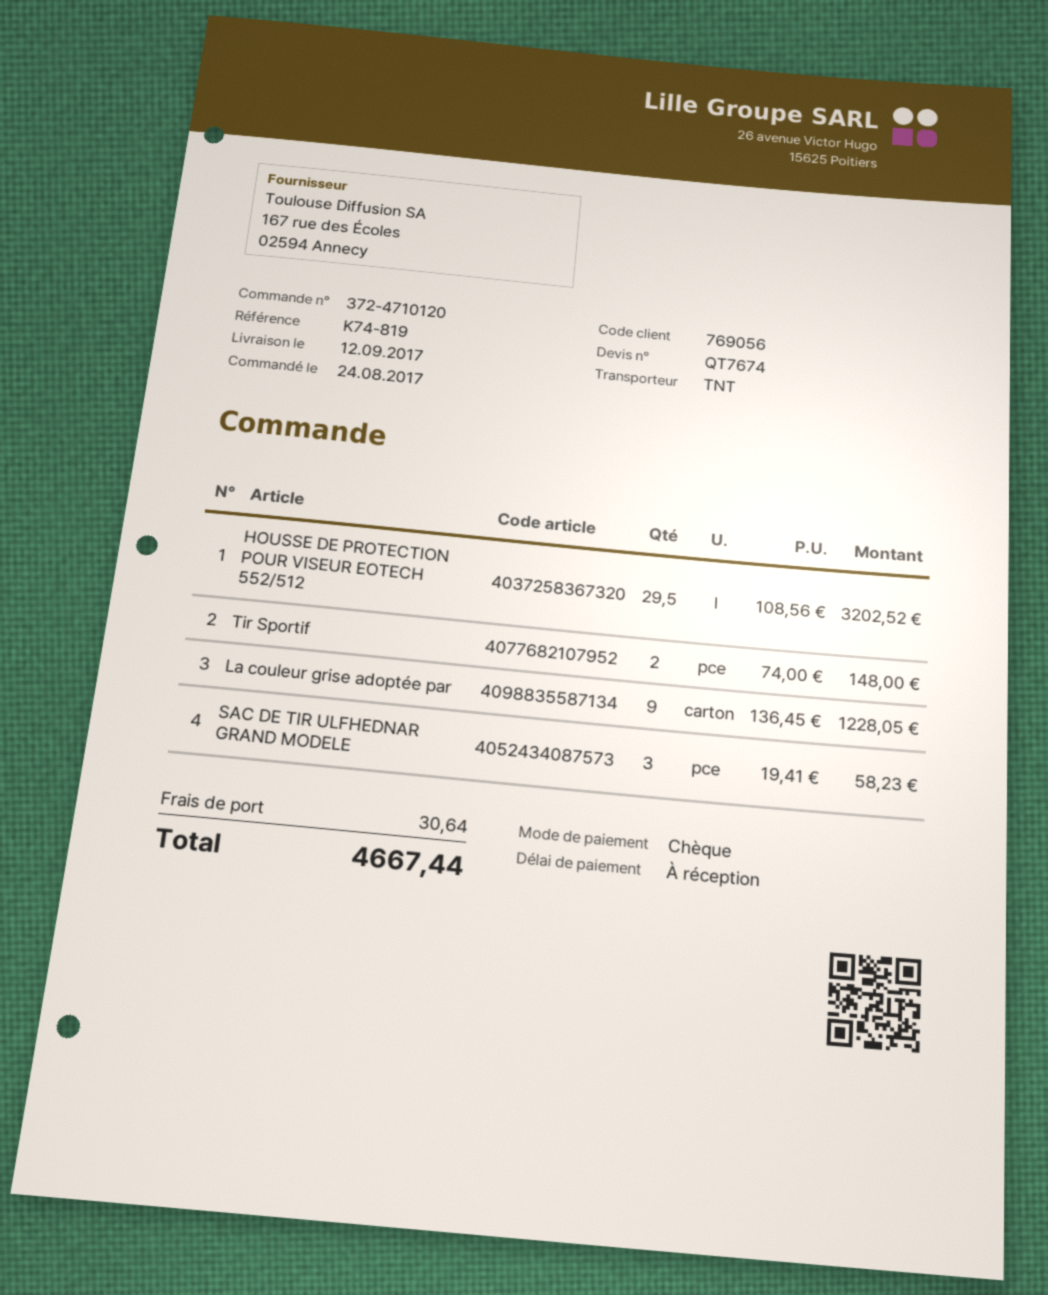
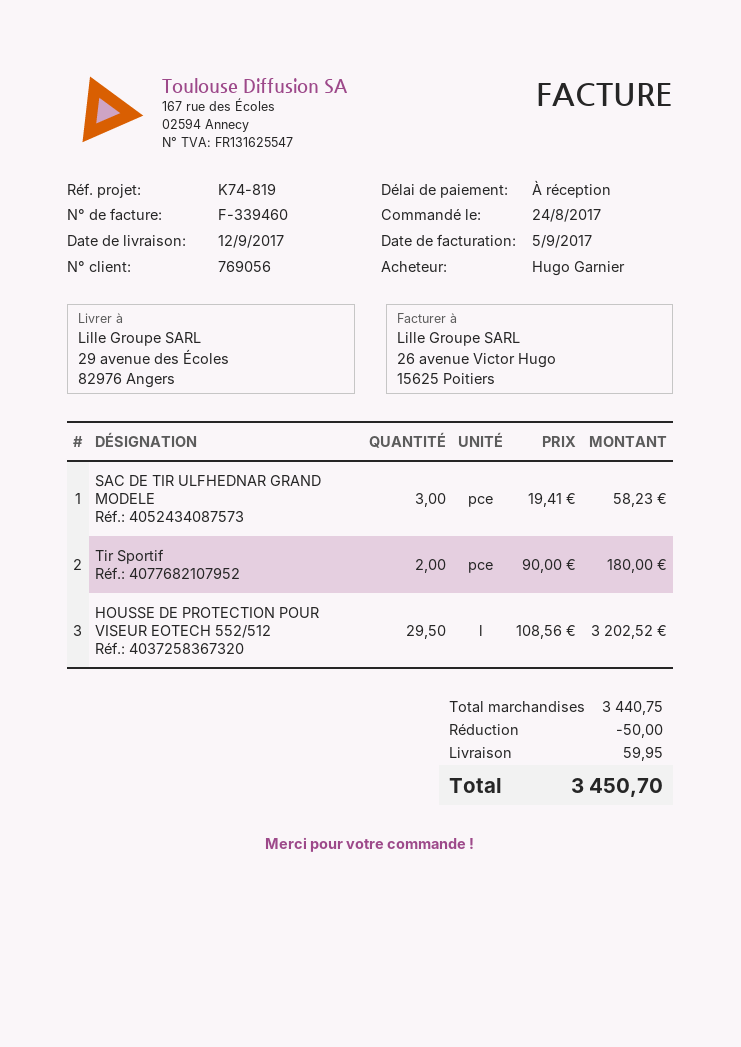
Tir Sportif: 2 x 74.00 = 148.00 -> 2 x 90.00 = 180.00
La couleur grise adoptée par: 9 x 136.45 = 1228.05 -> none
discount: none -> 50.00
shipping: 30.64 -> 59.95
total: 4667.44 -> 3450.70

